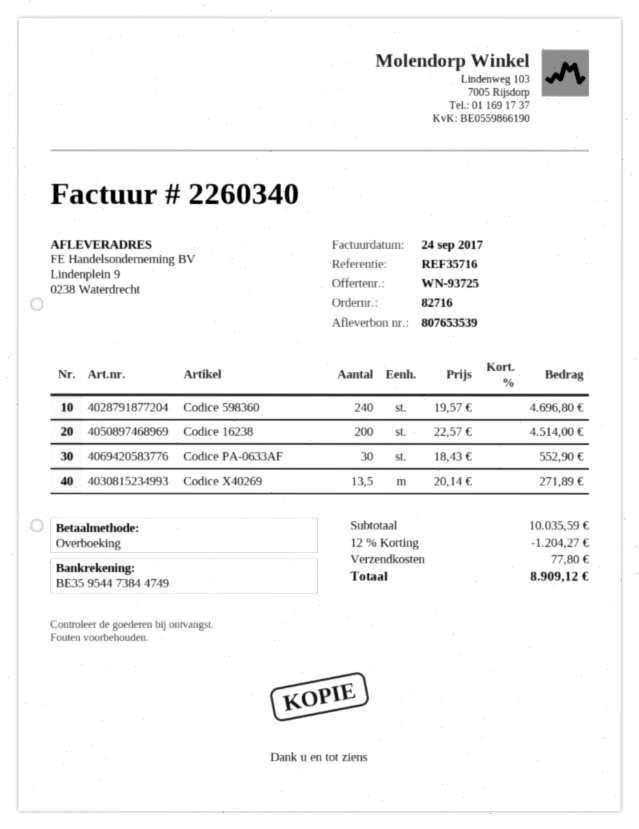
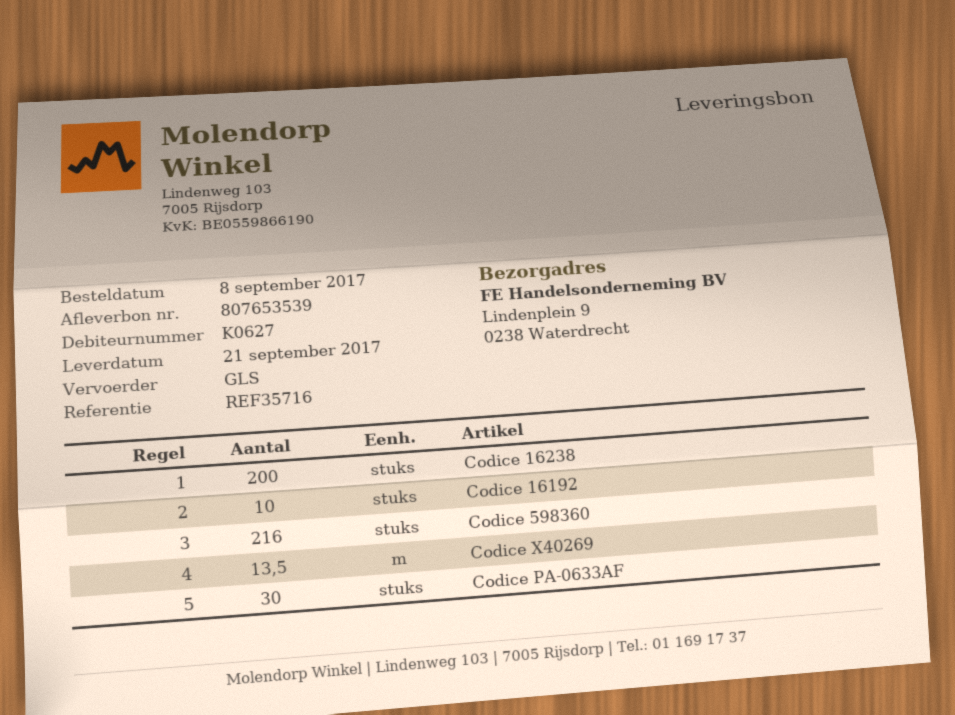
Codice 598360: 240 -> 216
Codice 16192: none -> 10

